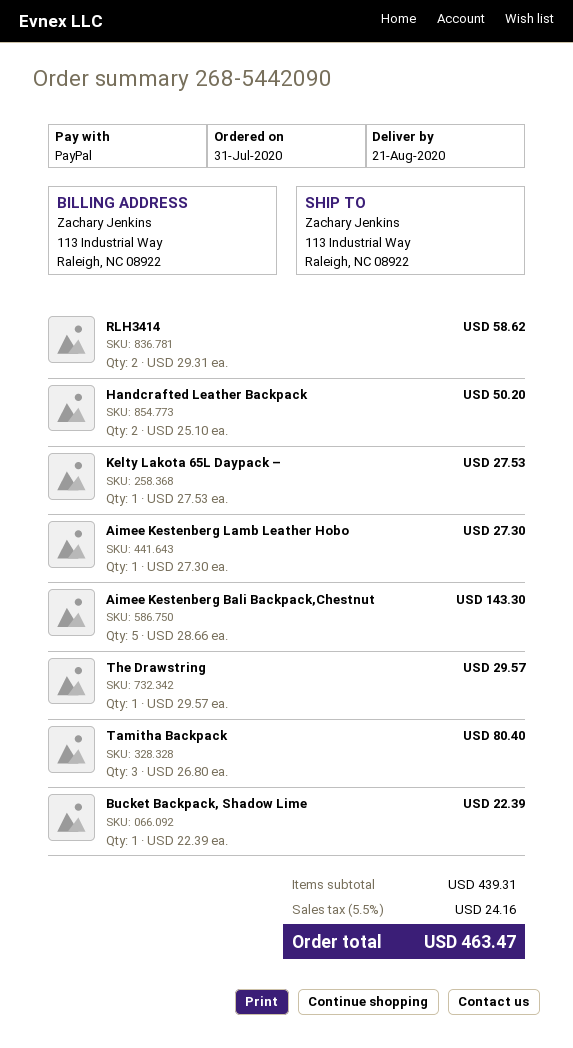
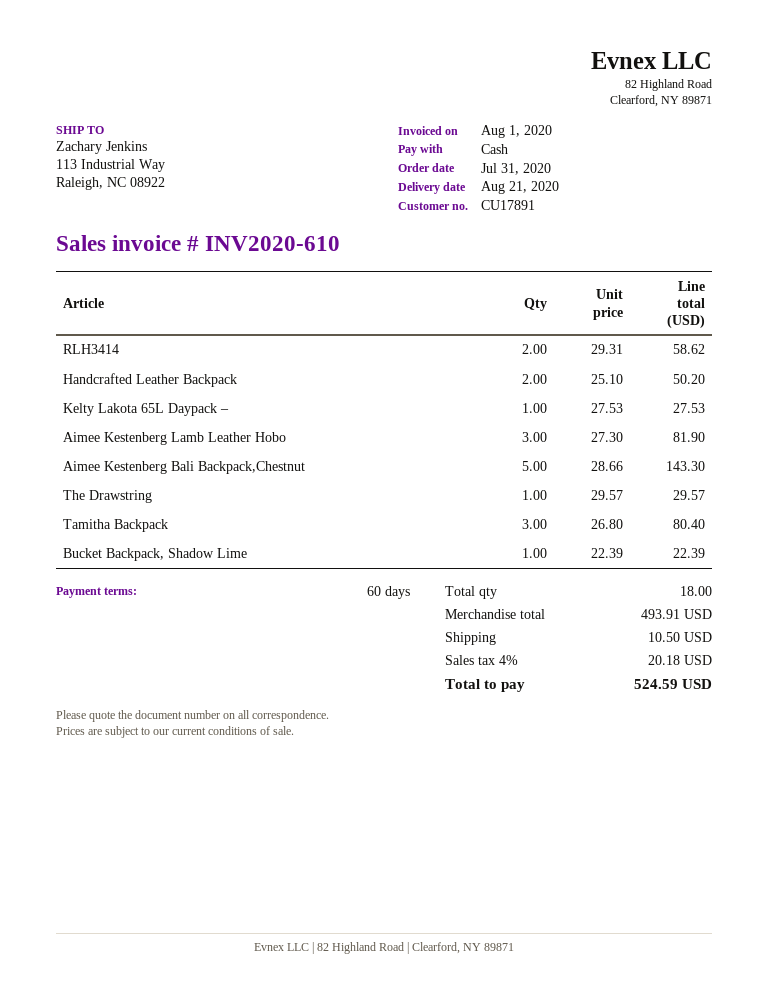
payment method: PayPal -> cash
Aimee Kestenberg Lamb Leather Hobo: 1 x 27.30 = 27.30 -> 3 x 27.30 = 81.90
subtotal: 439.31 -> 493.91
shipping: none -> 10.50
tax: 5.5% = 24.16 -> 4% = 20.18
total: 463.47 -> 524.59

